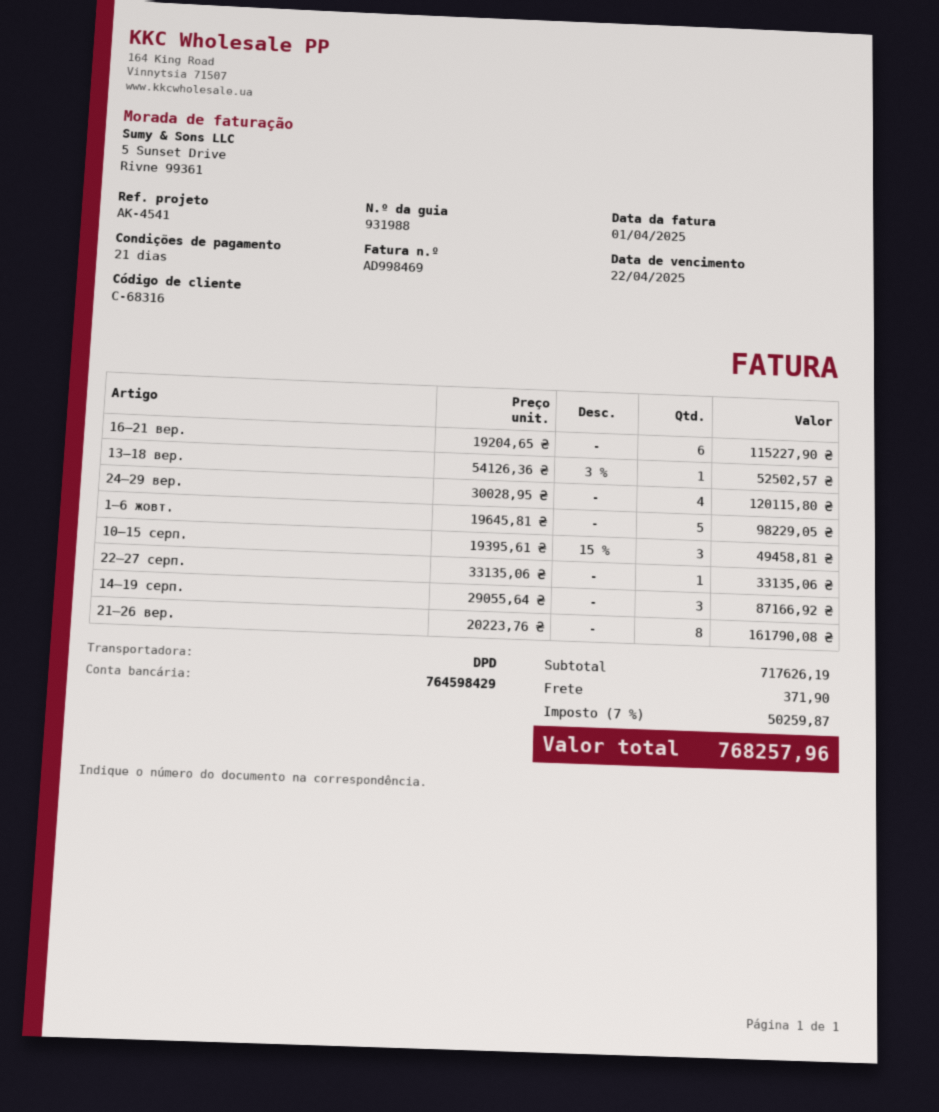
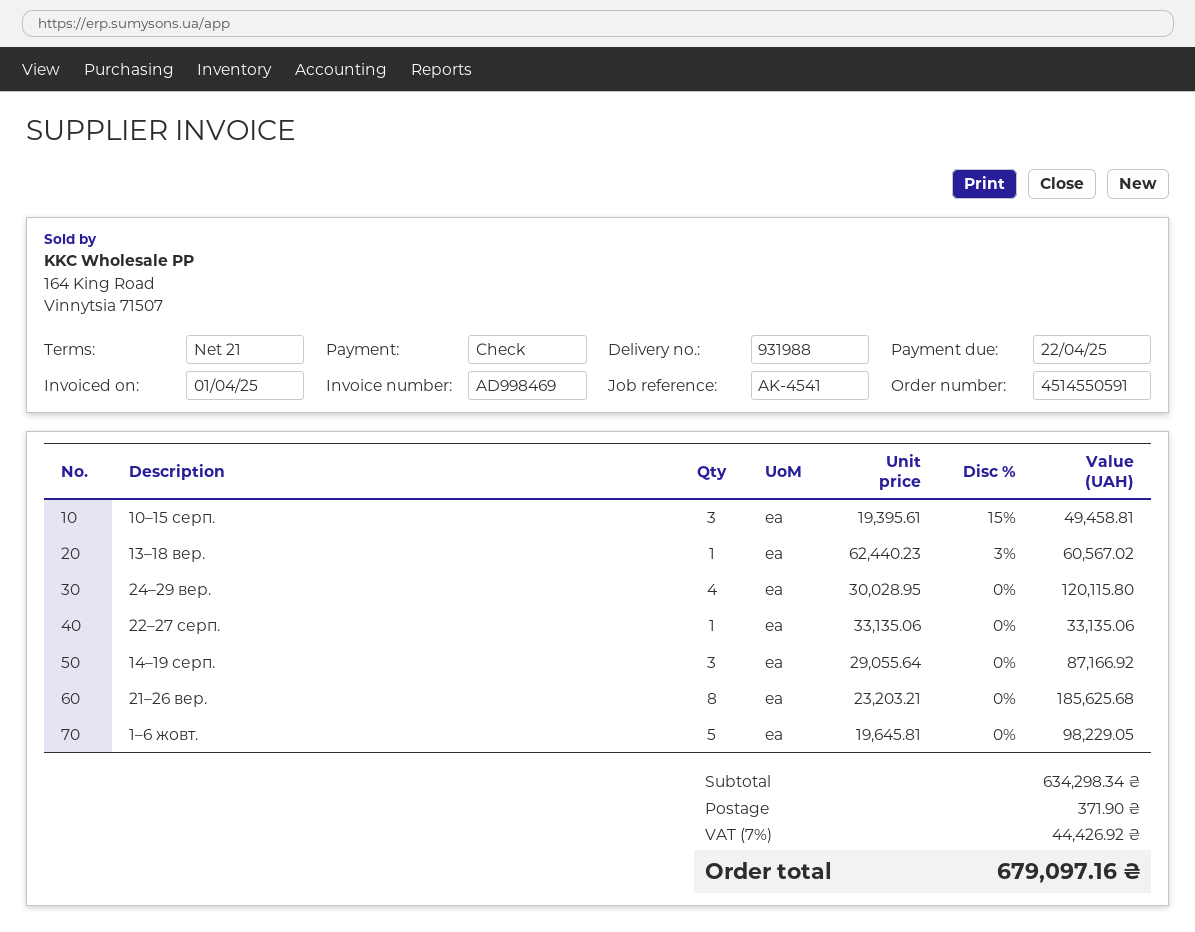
16–21 вер.: 6 x 19204.65 = 115227.90 -> none
13–18 вер.: 1 x 54126.36 - 3% = 52502.57 -> 1 x 62440.23 - 3% = 60567.02
21–26 вер.: 8 x 20223.76 = 161790.08 -> 8 x 23203.21 = 185625.68
subtotal: 717626.19 -> 634298.34
tax: 7% = 50259.87 -> 7% = 44426.92
total: 768257.96 -> 679097.16

